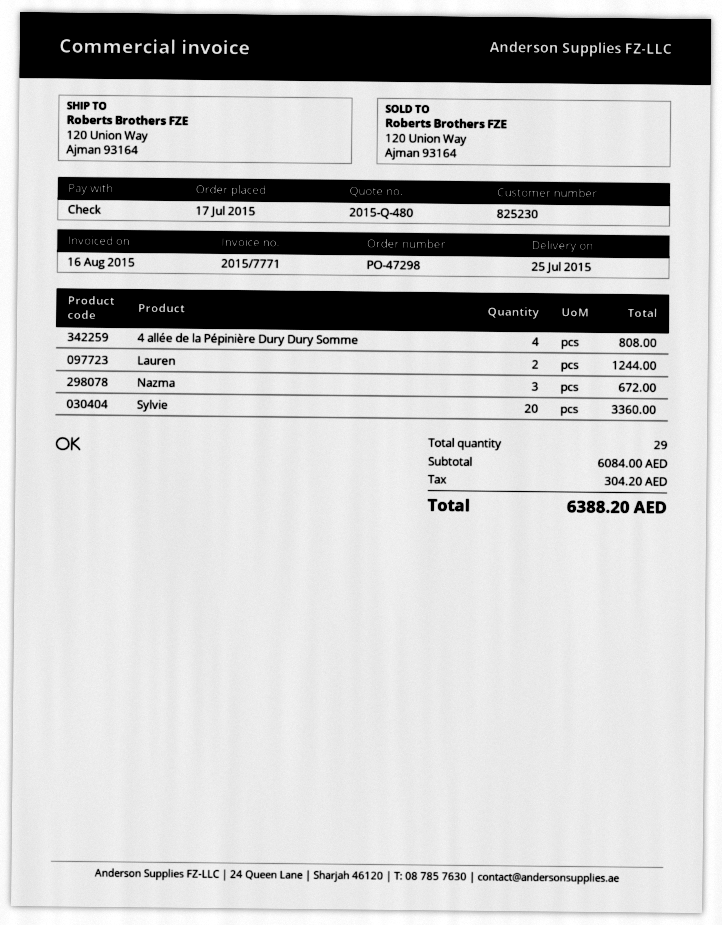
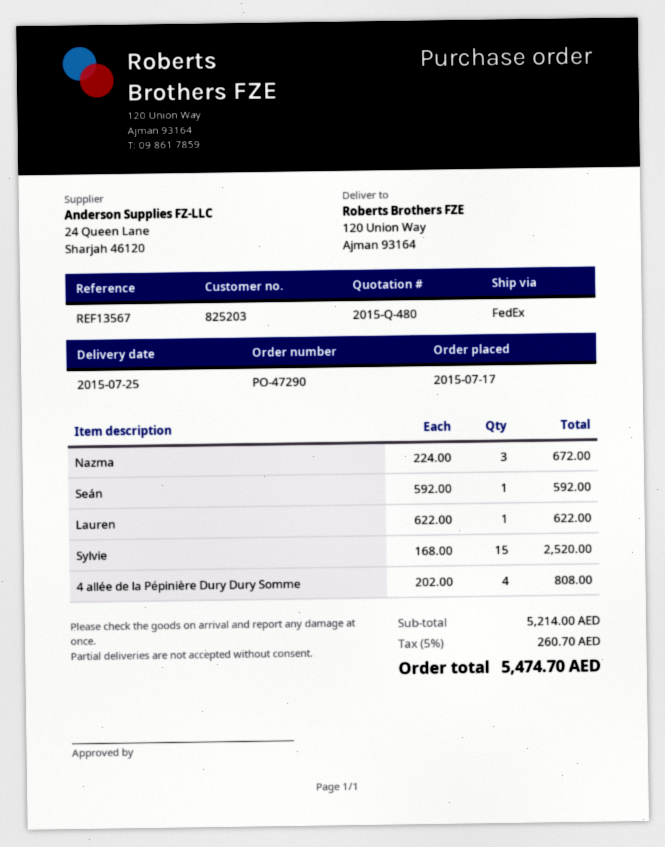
order number: PO-47298 -> PO-47290
customer number: 825230 -> 825203
Lauren: 2 for 1244.00 -> 1 for 622.00
Sylvie: 20 for 3360.00 -> 15 for 2520.00
Seán: none -> 1 for 592.00
subtotal: 6084.00 -> 5214.00
tax: 304.20 -> 260.70
total: 6388.20 -> 5474.70

